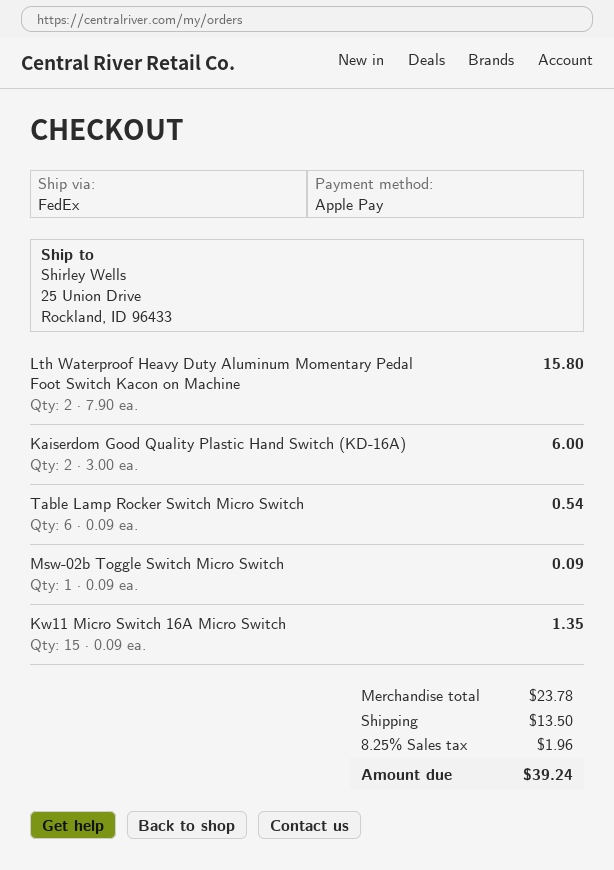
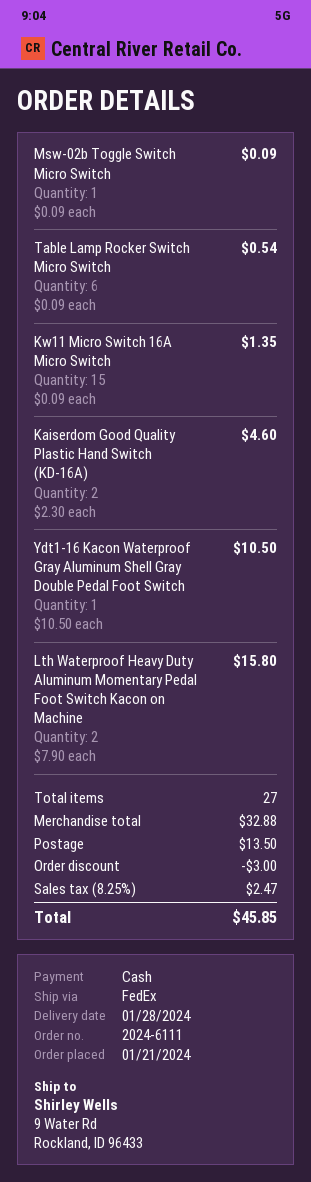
payment method: Apple Pay -> cash
ship to: 25 Union Drive, Rockland, ID 96433 -> 9 Water Rd, Rockland, ID 96433
Kaiserdom Good Quality Plastic Hand Switch (KD-16A): 2 x 3.00 = 6.00 -> 2 x 2.30 = 4.60
Ydt1-16 Kacon Waterproof Gray Aluminum Shell Gray Double Pedal Foot Switch: none -> 1 x 10.50 = 10.50
subtotal: 23.78 -> 32.88
discount: none -> 3.00
tax: 8.25% = 1.96 -> 8.25% = 2.47
total: 39.24 -> 45.85

